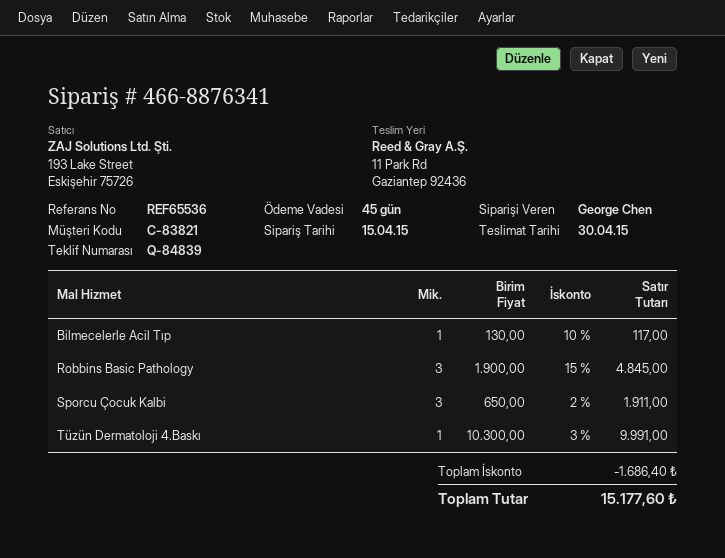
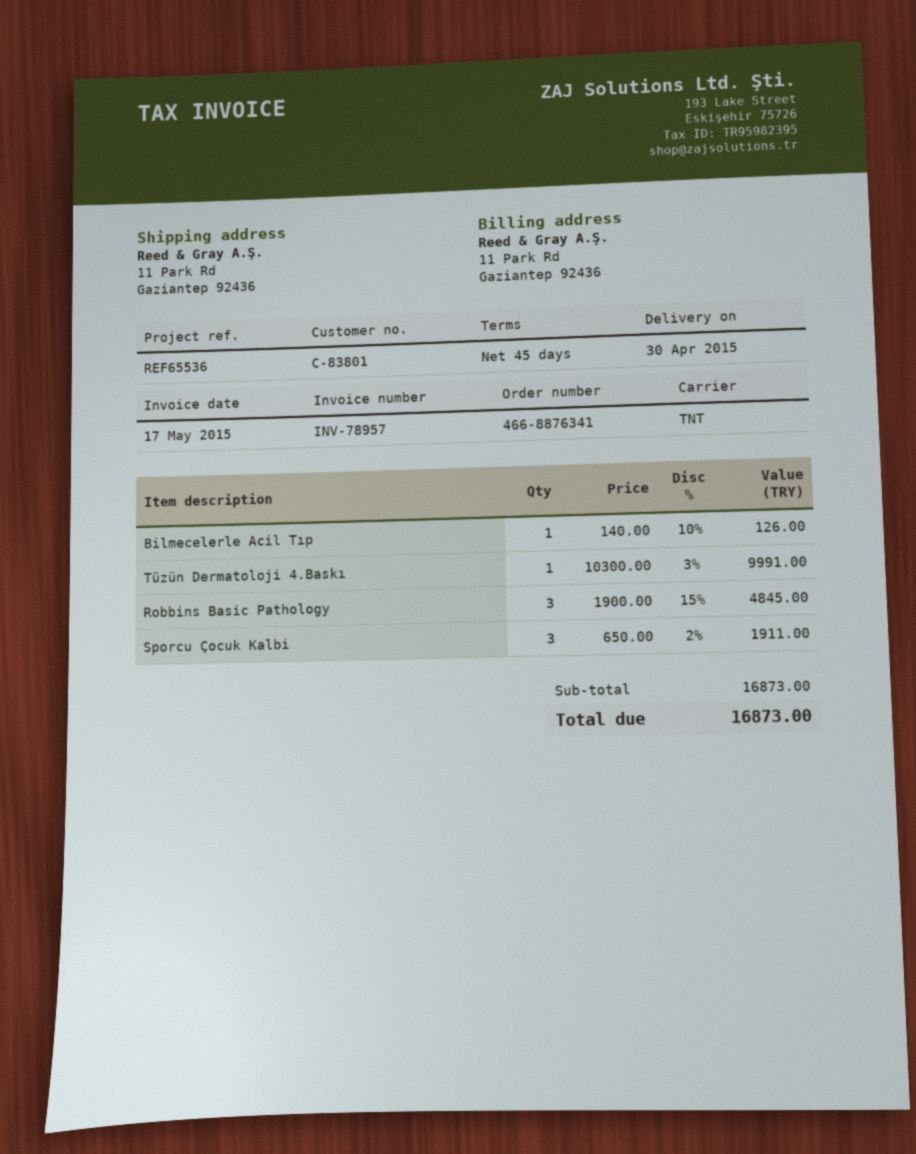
customer number: C-83821 -> C-83801
Bilmecelerle Acil Tıp: 1 x 130.00 - 10% = 117.00 -> 1 x 140.00 - 10% = 126.00
discount: 1686.40 -> none
total: 15177.60 -> 16873.00

